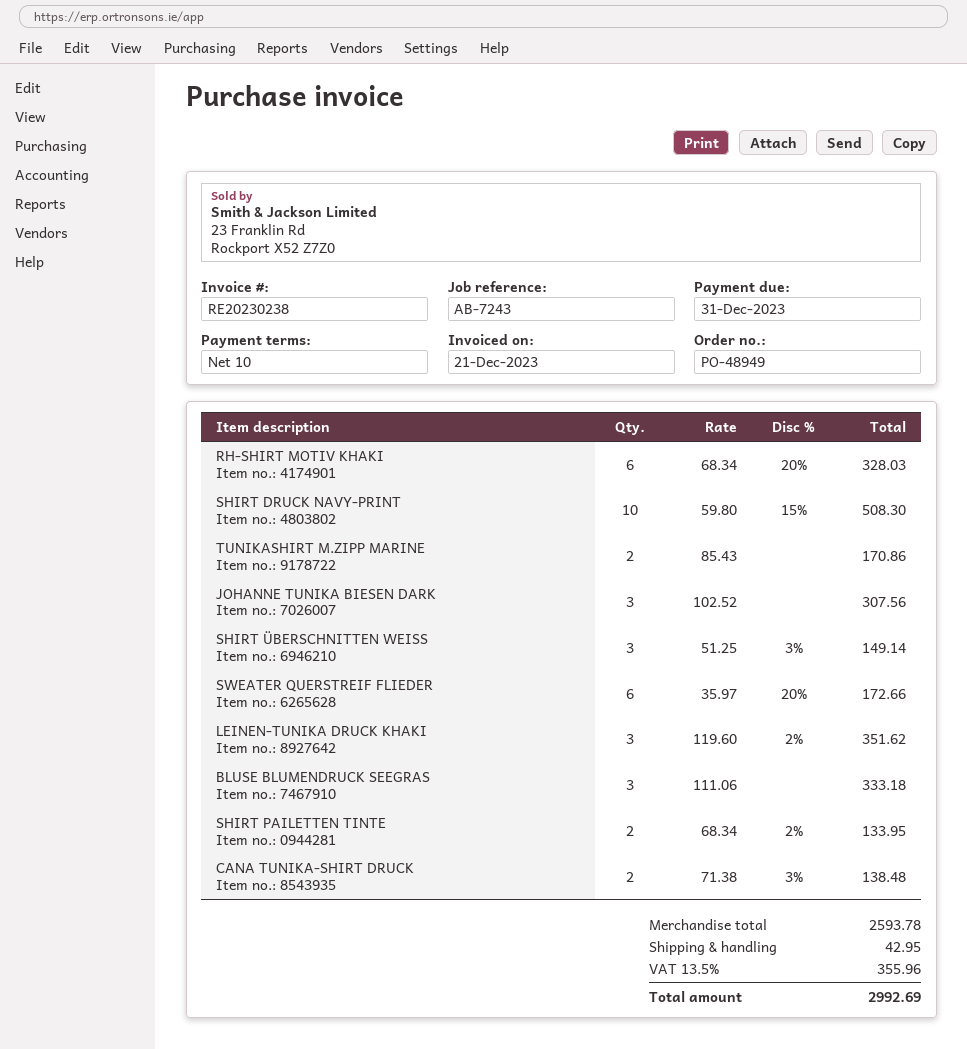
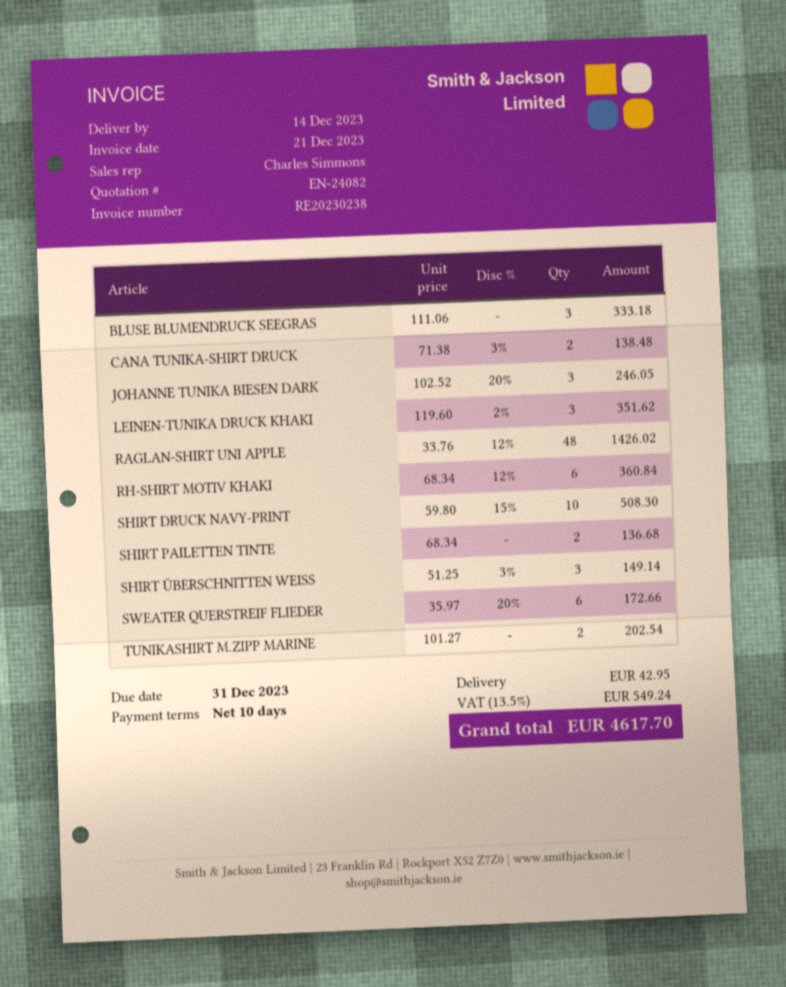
RH-SHIRT MOTIV KHAKI: 6 x 68.34 - 20% = 328.03 -> 6 x 68.34 - 12% = 360.84
TUNIKASHIRT M.ZIPP MARINE: 2 x 85.43 = 170.86 -> 2 x 101.27 = 202.54
JOHANNE TUNIKA BIESEN DARK: 3 x 102.52 = 307.56 -> 3 x 102.52 - 20% = 246.05
SHIRT PAILETTEN TINTE: 2 x 68.34 - 2% = 133.95 -> 2 x 68.34 = 136.68
RAGLAN-SHIRT UNI APPLE: none -> 48 x 33.76 - 12% = 1426.02
tax: 13.5% = 355.96 -> 13.5% = 549.24
total: 2992.69 -> 4617.70

